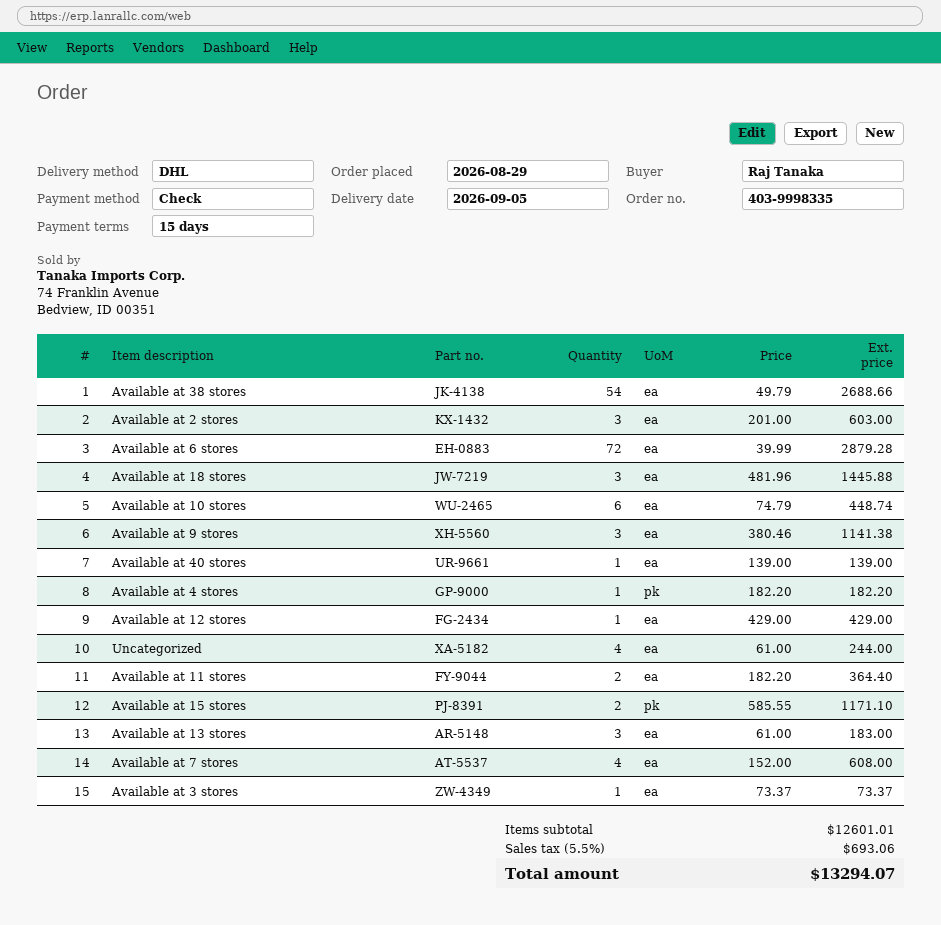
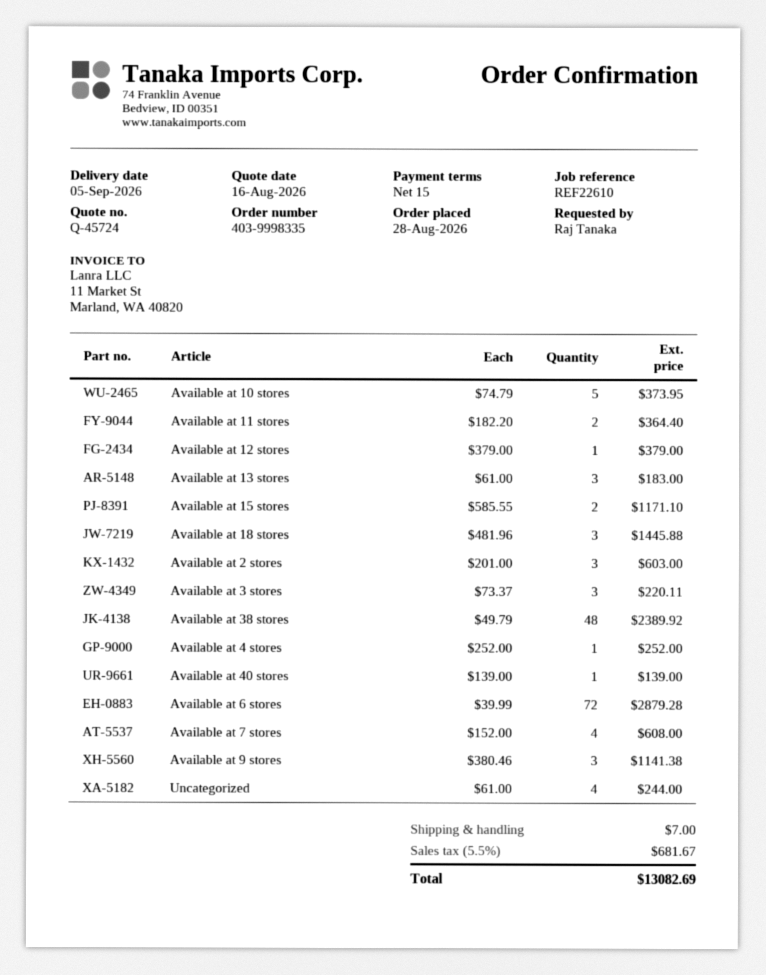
order date: 2026-08-29 -> 2026-08-28
Available at 38 stores: 54 x 49.79 = 2688.66 -> 48 x 49.79 = 2389.92
Available at 10 stores: 6 x 74.79 = 448.74 -> 5 x 74.79 = 373.95
Available at 4 stores: 1 x 182.20 = 182.20 -> 1 x 252.00 = 252.00
Available at 12 stores: 1 x 429.00 = 429.00 -> 1 x 379.00 = 379.00
Available at 3 stores: 1 x 73.37 = 73.37 -> 3 x 73.37 = 220.11
shipping: none -> 7.00
tax: 5.5% = 693.06 -> 5.5% = 681.67
total: 13294.07 -> 13082.69

